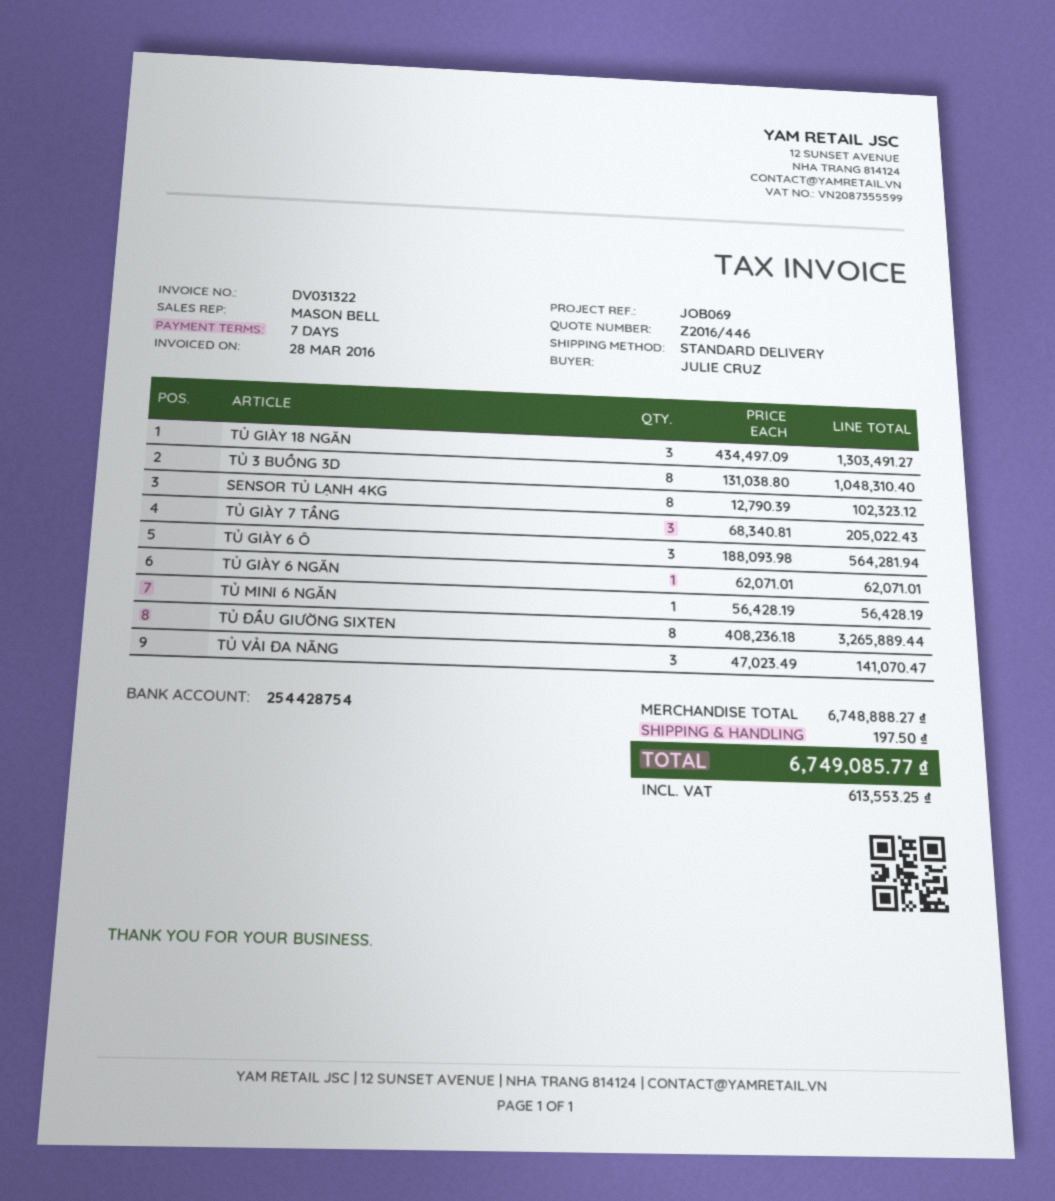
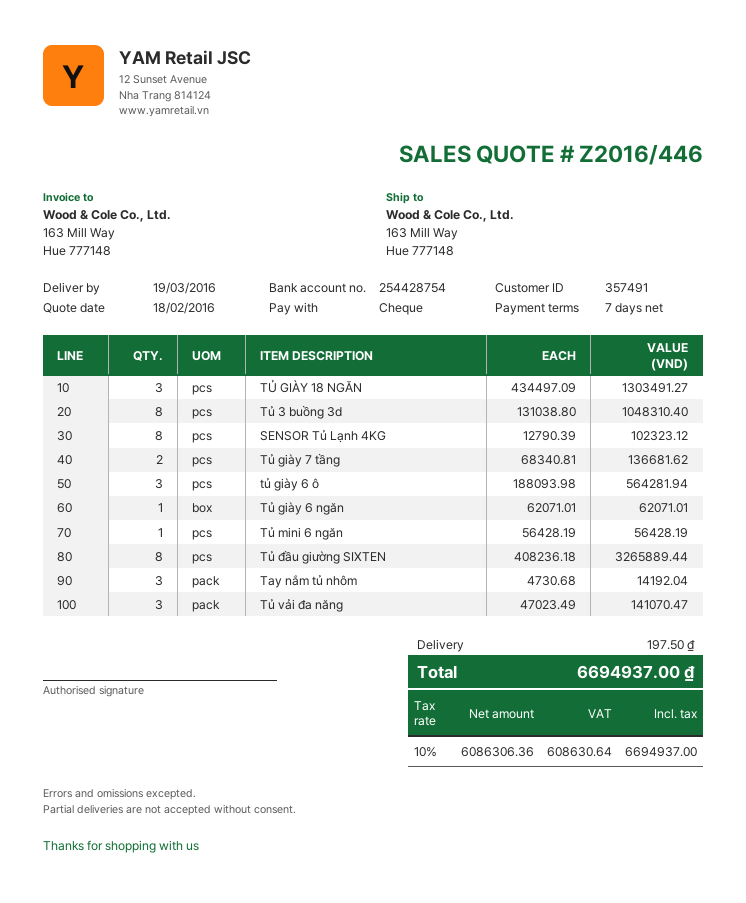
TỦ GIÀY 7 TẦNG: 3 x 68340.81 = 205022.43 -> 2 x 68340.81 = 136681.62
Tay nắm tủ nhôm: none -> 3 x 4730.68 = 14192.04
tax: 613553.25 -> 608630.64
total: 6749085.77 -> 6694937.00

